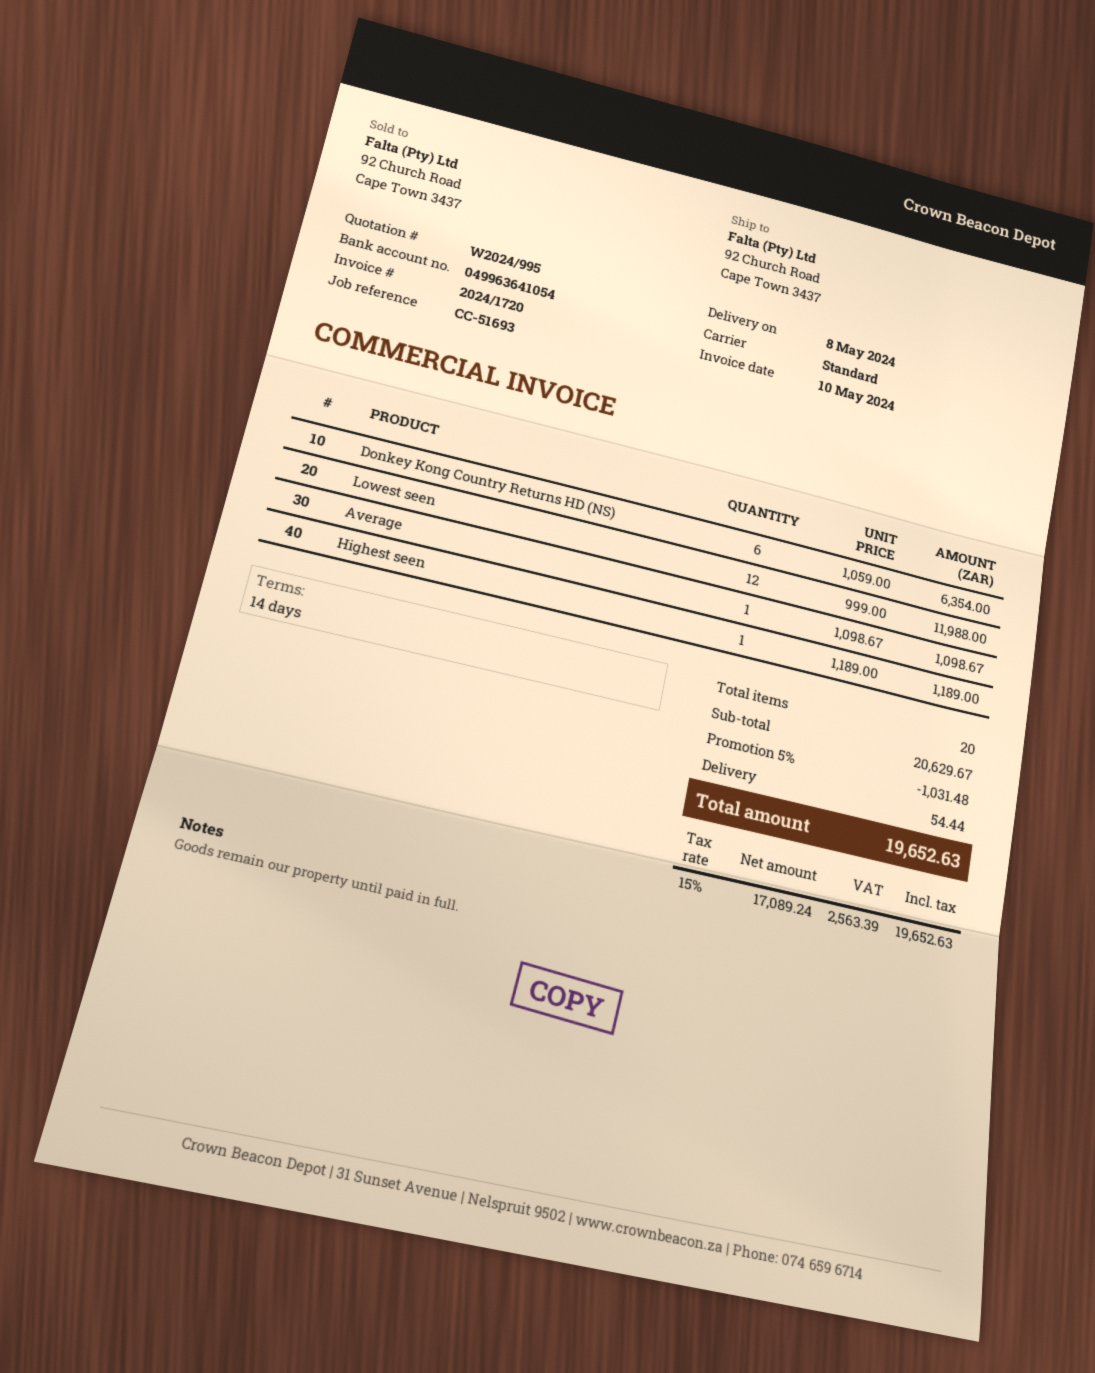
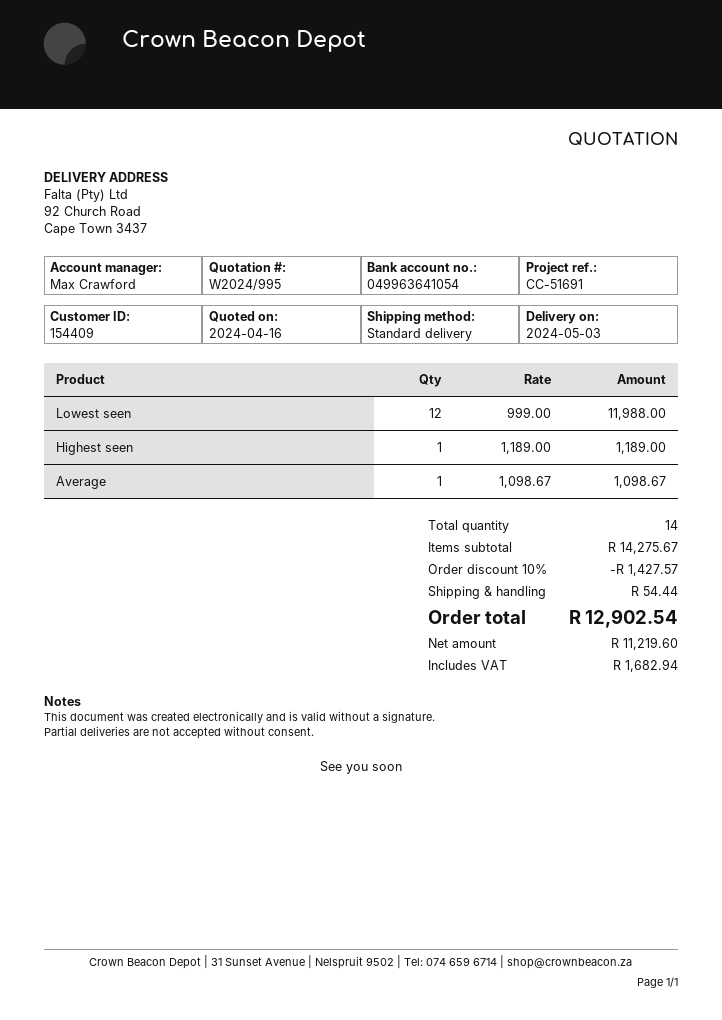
delivery date: 2024-05-08 -> 2024-05-03
reference: CC-51693 -> CC-51691
Donkey Kong Country Returns HD (NS): 6 x 1059.00 = 6354.00 -> none
total quantity: 20 -> 14
subtotal: 20629.67 -> 14275.67
discount: 5% = 1031.48 -> 10% = 1427.57
net: 17089.24 -> 11219.60
tax: 2563.39 -> 1682.94
total: 19652.63 -> 12902.54

